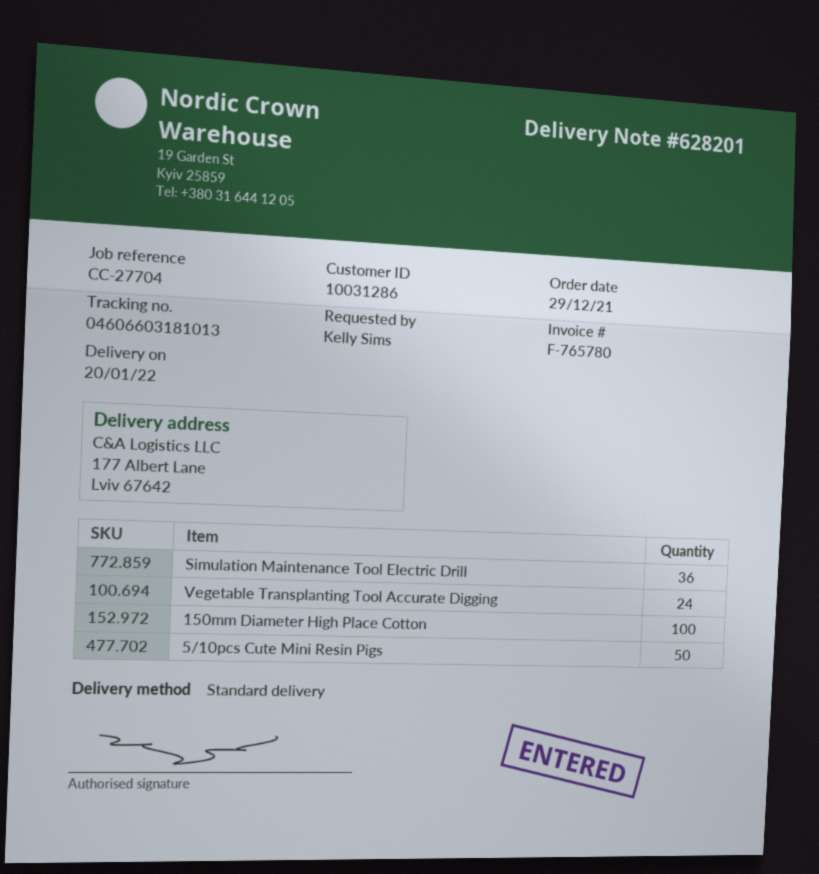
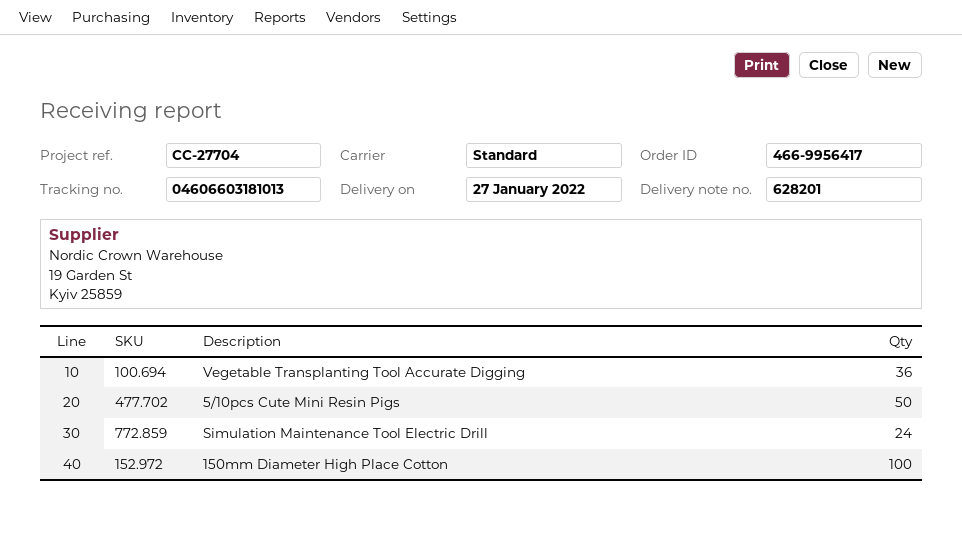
delivery date: 2022-01-20 -> 2022-01-27
Simulation Maintenance Tool Electric Drill: 36 -> 24
Vegetable Transplanting Tool Accurate Digging: 24 -> 36

